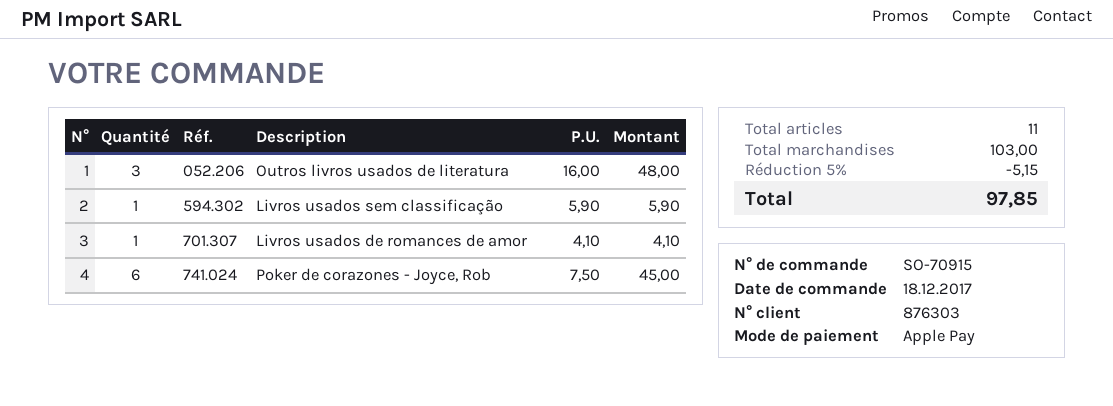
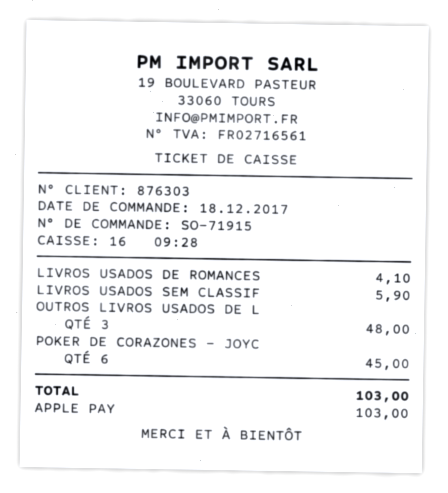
order number: SO-70915 -> SO-71915
discount: 5% = 5.15 -> none
total: 97.85 -> 103.00

